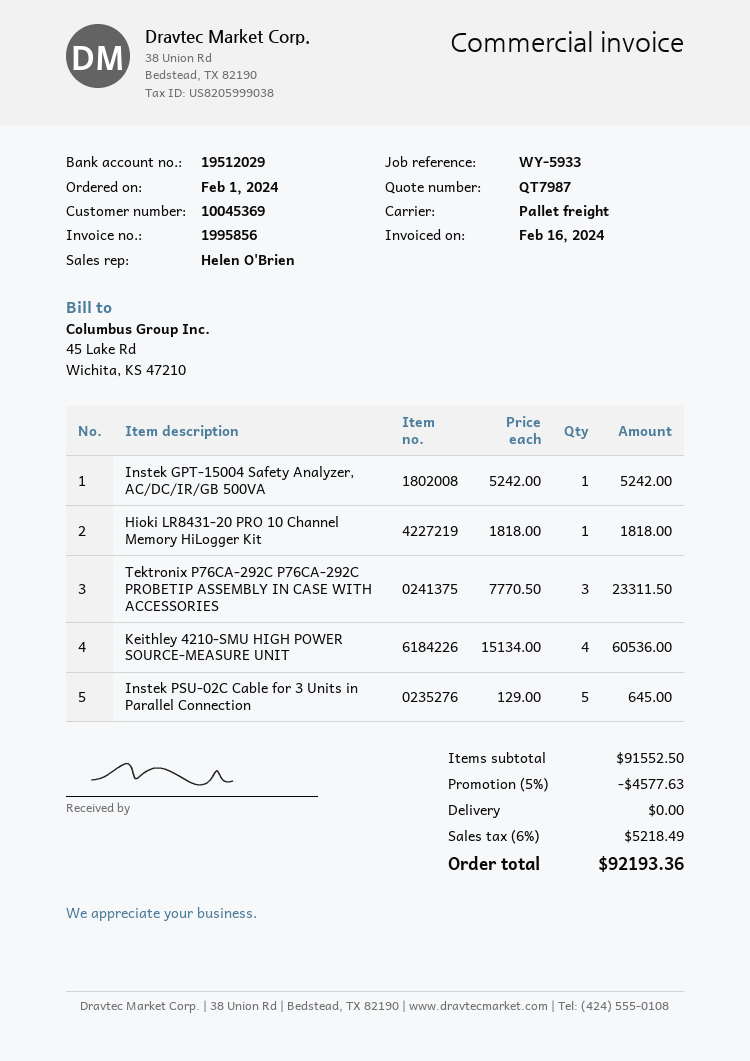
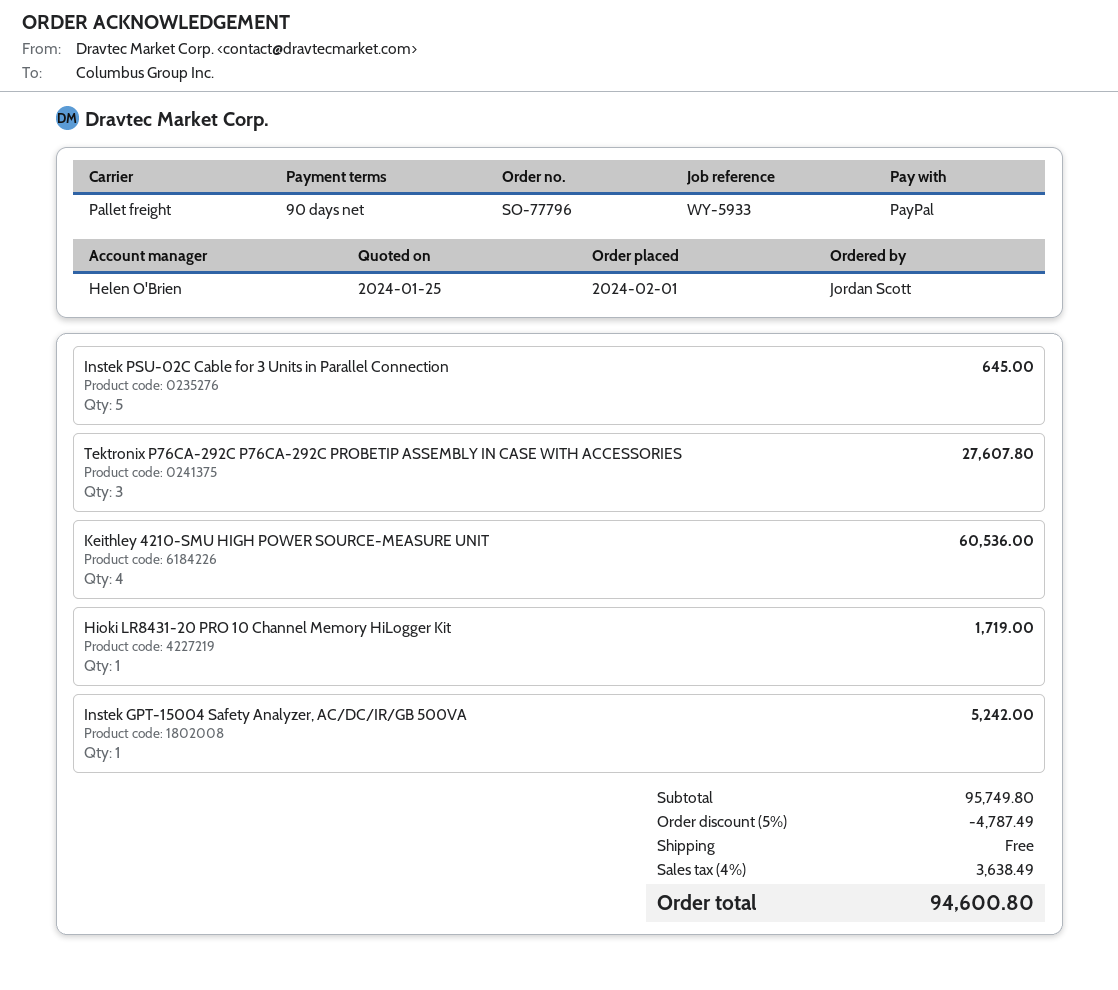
Hioki LR8431-20 PRO 10 Channel Memory HiLogger Kit: 1 for 1818.00 -> 1 for 1719.00
Tektronix P76CA-292C P76CA-292C PROBETIP ASSEMBLY IN CASE WITH ACCESSORIES: 3 for 23311.50 -> 3 for 27607.80
subtotal: 91552.50 -> 95749.80
discount: 5% = 4577.63 -> 5% = 4787.49
tax: 6% = 5218.49 -> 4% = 3638.49
total: 92193.36 -> 94600.80

